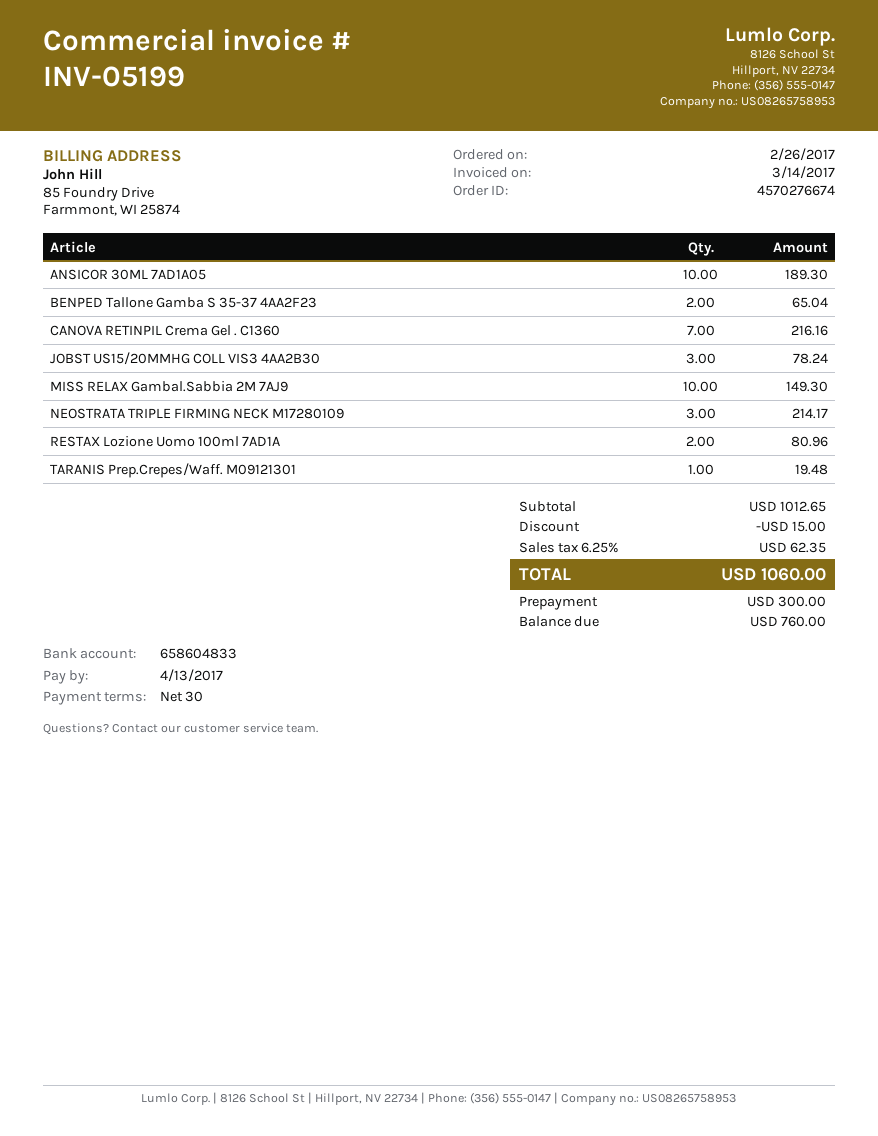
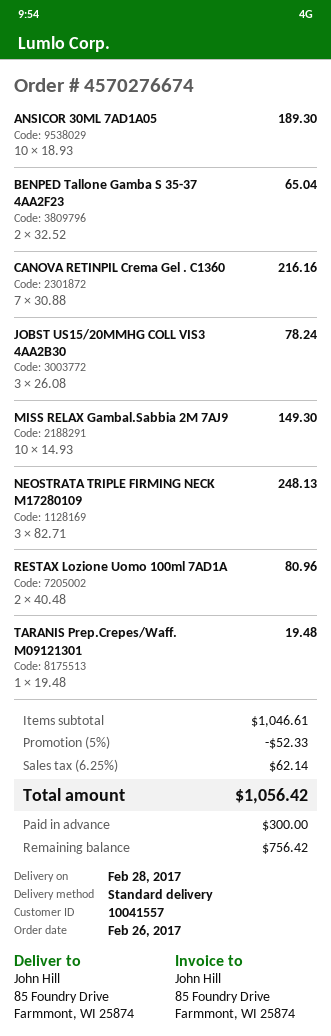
NEOSTRATA TRIPLE FIRMING NECK M17280109: 3 for 214.17 -> 3 for 248.13
subtotal: 1012.65 -> 1046.61
discount: 15.00 -> 52.33
tax: 6.25% = 62.35 -> 6.25% = 62.14
total: 1060.00 -> 1056.42
balance: 760.00 -> 756.42

